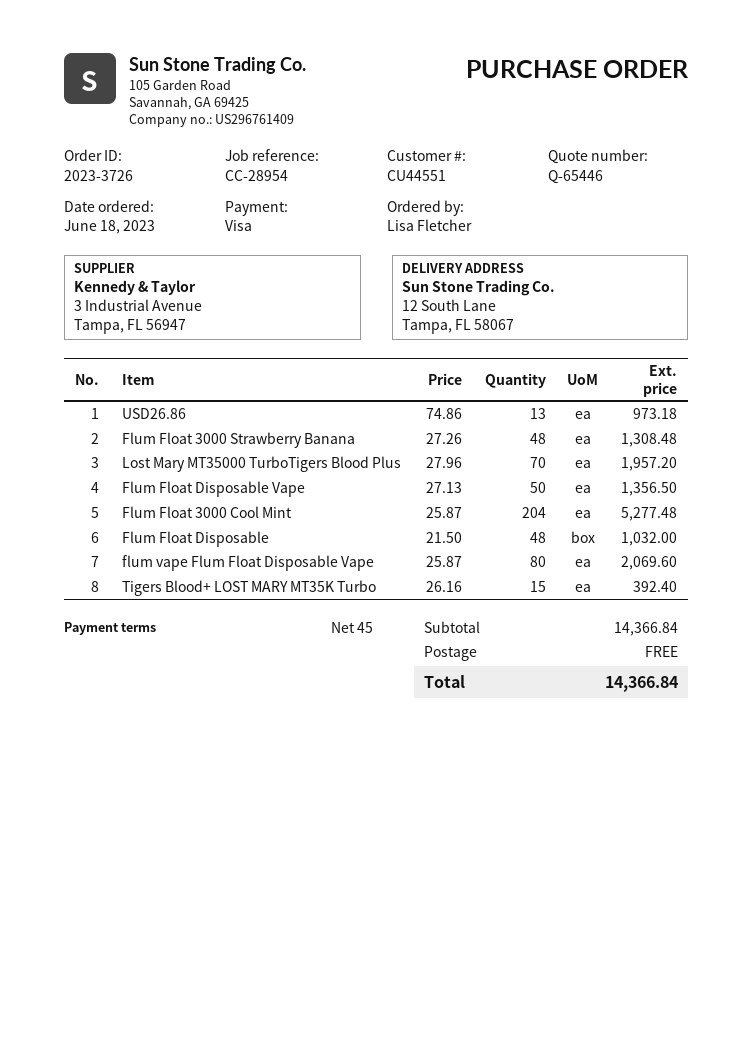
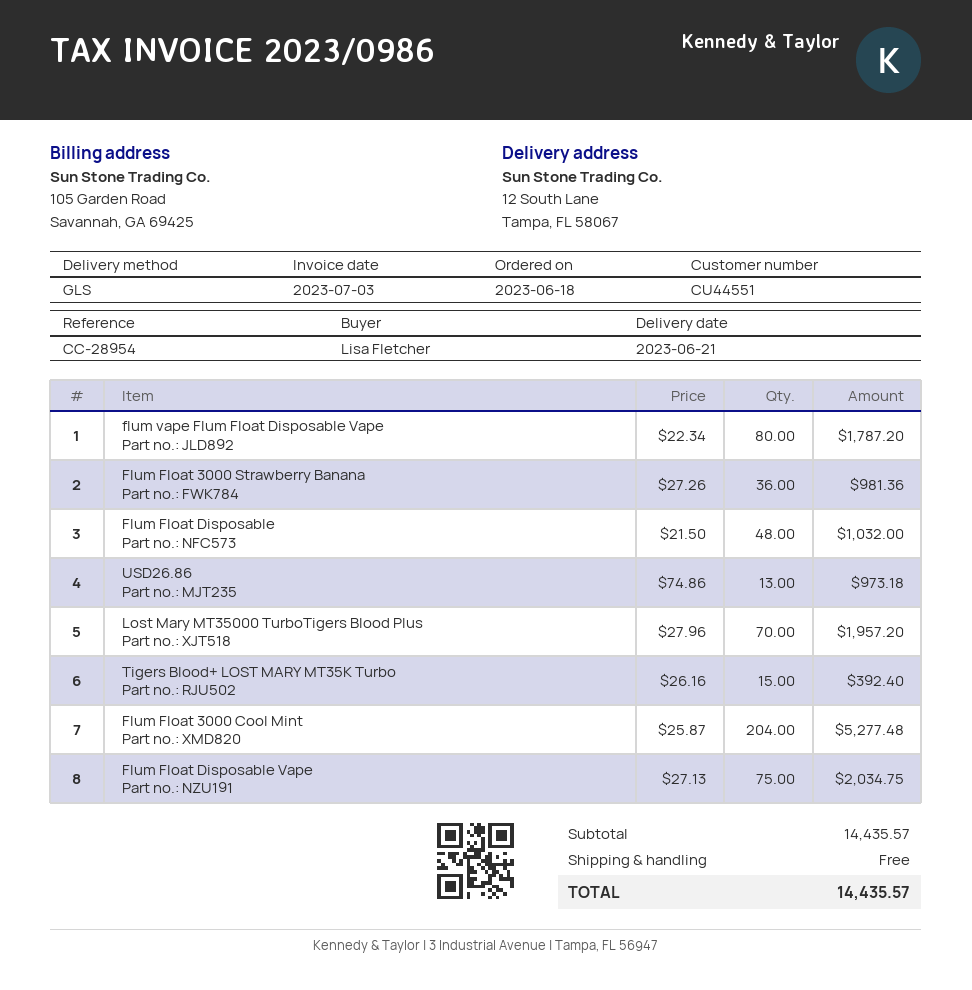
Flum Float 3000 Strawberry Banana: 48 x 27.26 = 1308.48 -> 36 x 27.26 = 981.36
Flum Float Disposable Vape: 50 x 27.13 = 1356.50 -> 75 x 27.13 = 2034.75
flum vape Flum Float Disposable Vape: 80 x 25.87 = 2069.60 -> 80 x 22.34 = 1787.20
subtotal: 14366.84 -> 14435.57
total: 14366.84 -> 14435.57

